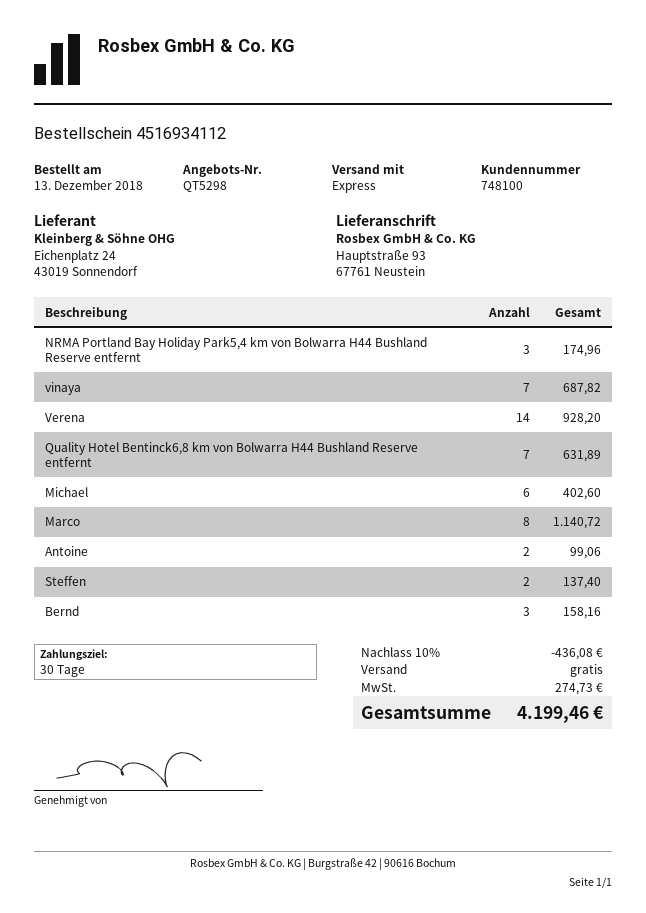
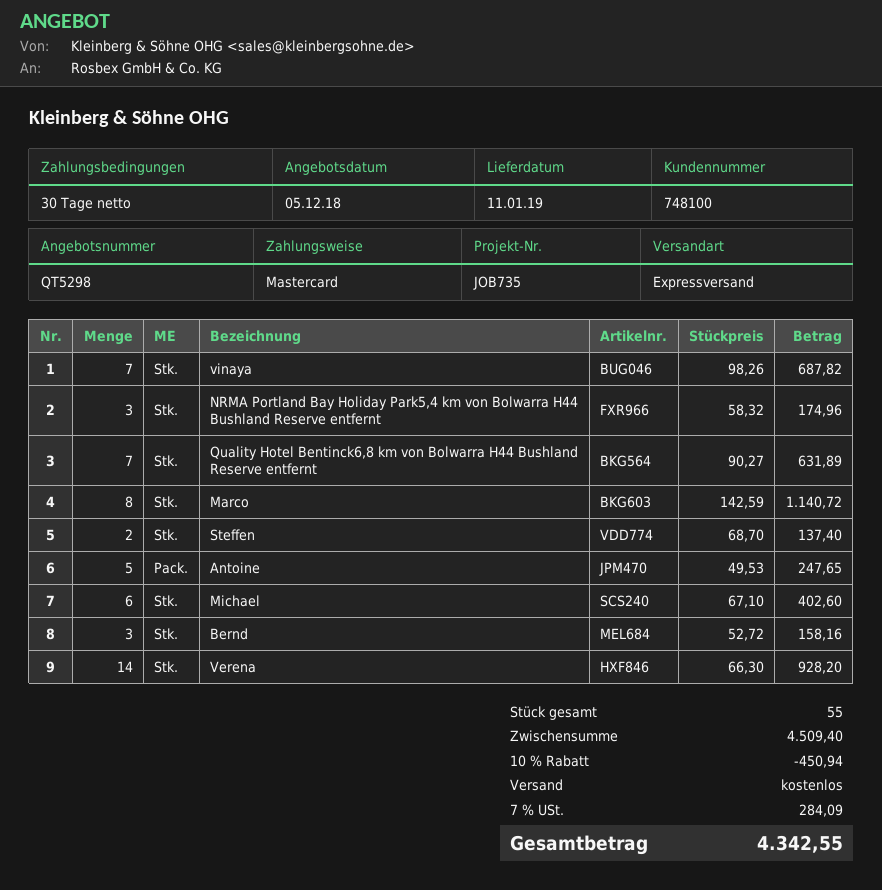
Antoine: 2 for 99.06 -> 5 for 247.65
discount: 10% = 436.08 -> 10% = 450.94
tax: 274.73 -> 284.09
total: 4199.46 -> 4342.55

